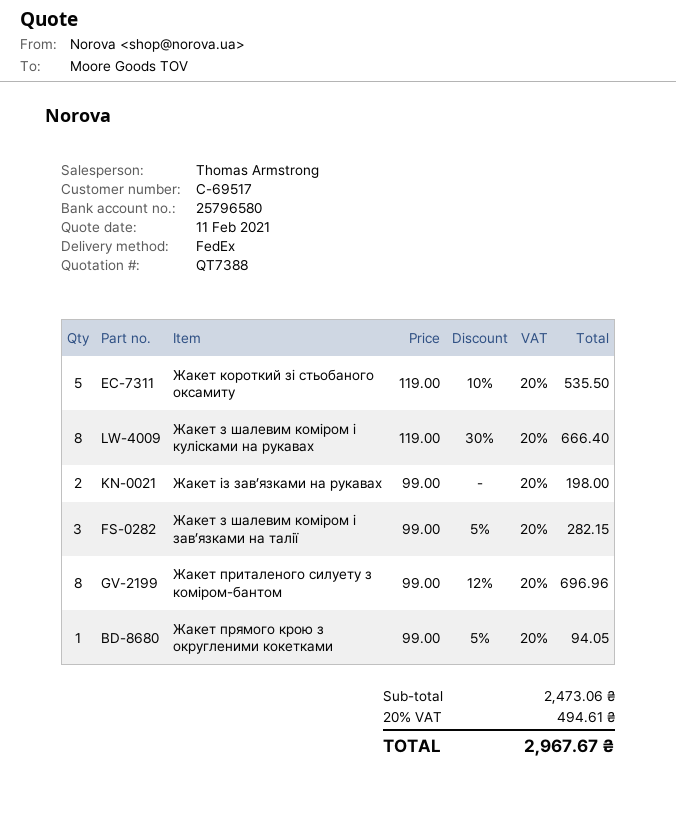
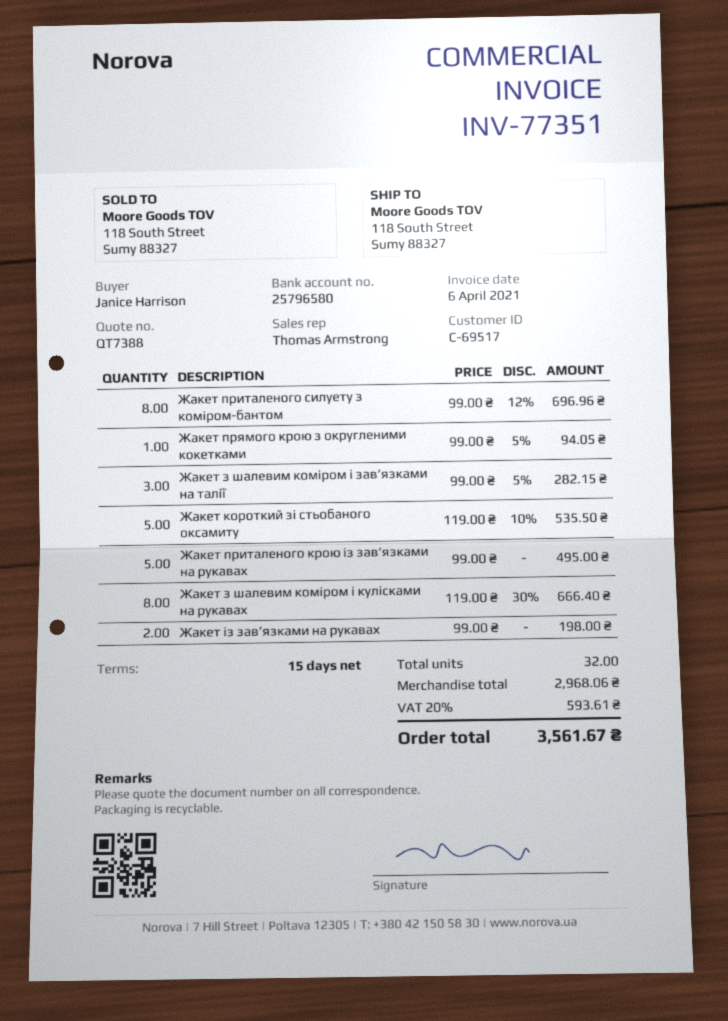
Жакет приталеного крою із зав’язками на рукавах: none -> 5 x 99.00 = 495.00
subtotal: 2473.06 -> 2968.06
tax: 20% = 494.61 -> 20% = 593.61
total: 2967.67 -> 3561.67

